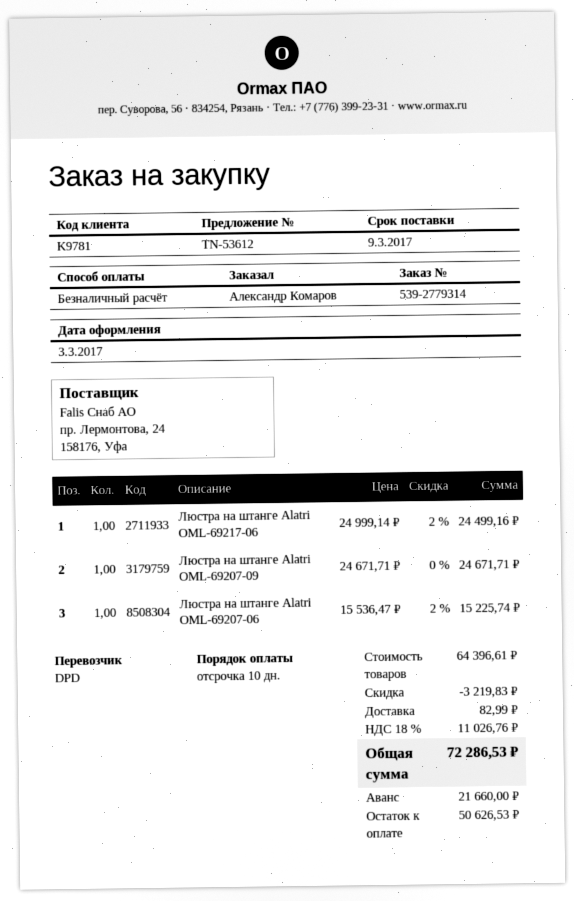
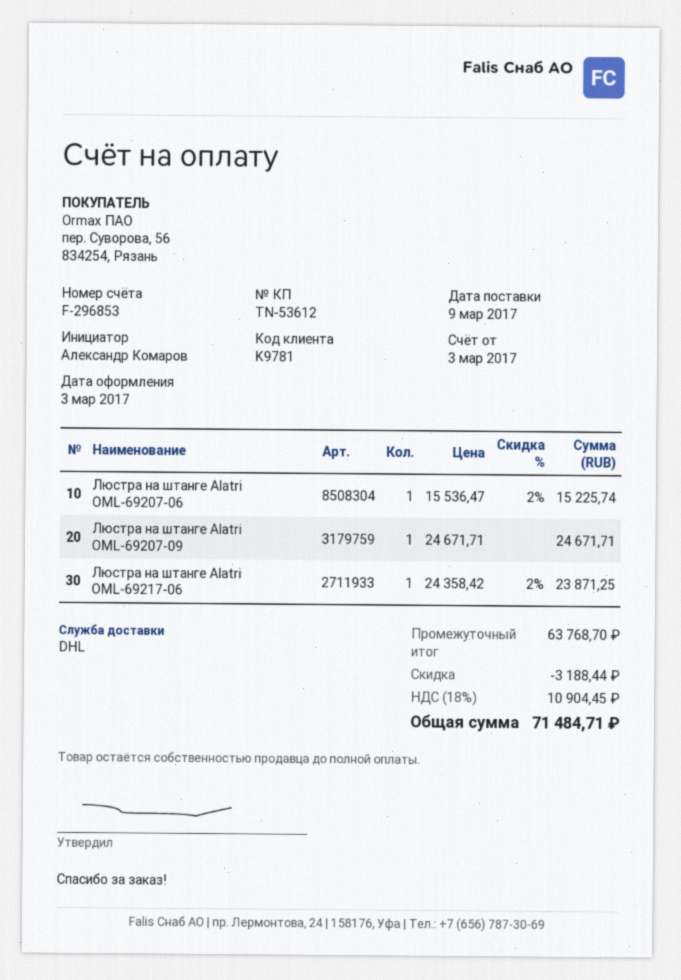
shipping method: DPD -> DHL
Люстра на штанге Alatri OML-69217-06: 1 x 24999.14 - 2% = 24499.16 -> 1 x 24358.42 - 2% = 23871.25
subtotal: 64396.61 -> 63768.70
discount: 3219.83 -> 3188.44
shipping: 82.99 -> none
tax: 18% = 11026.76 -> 18% = 10904.45
total: 72286.53 -> 71484.71

